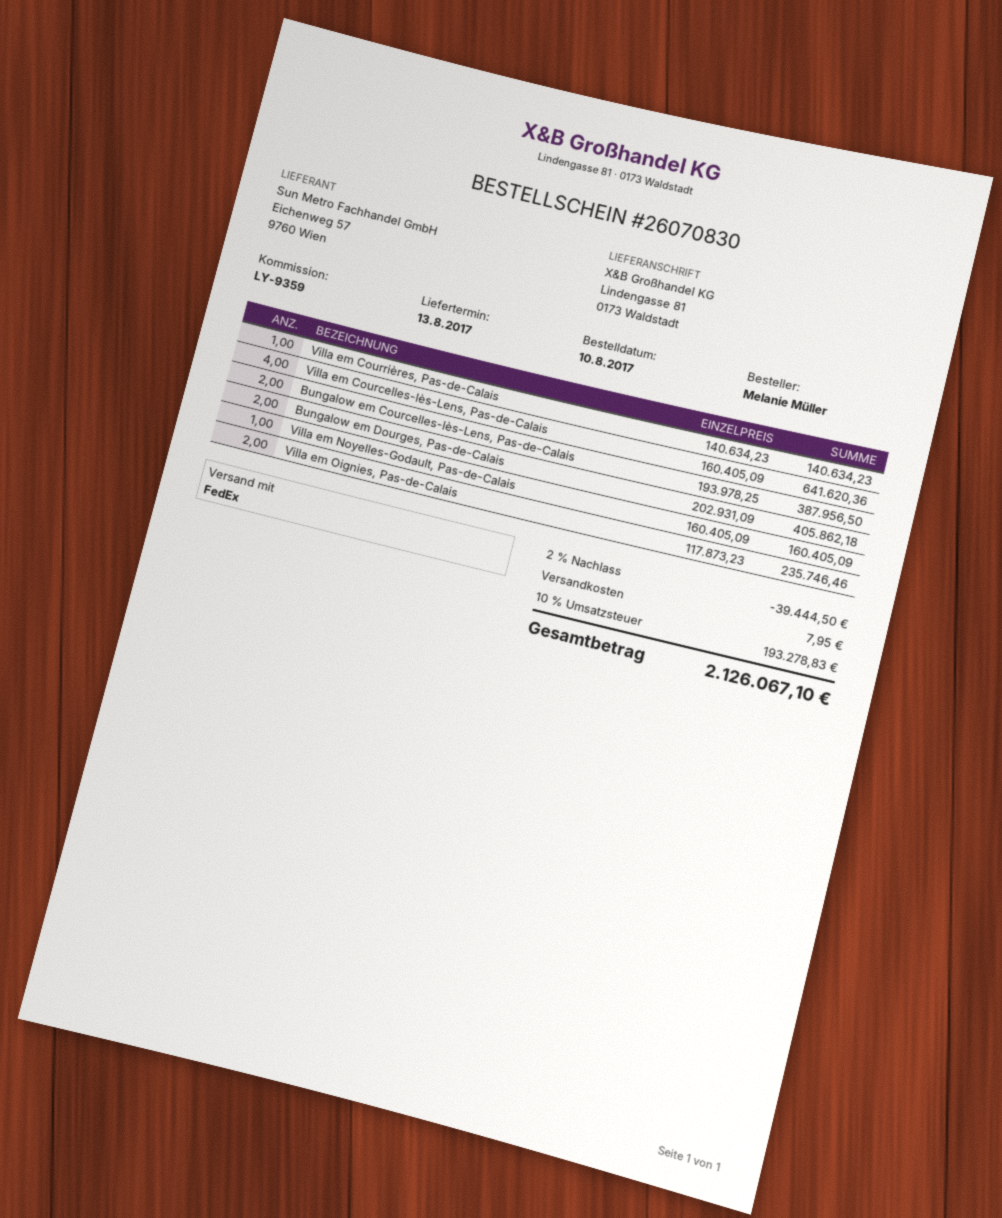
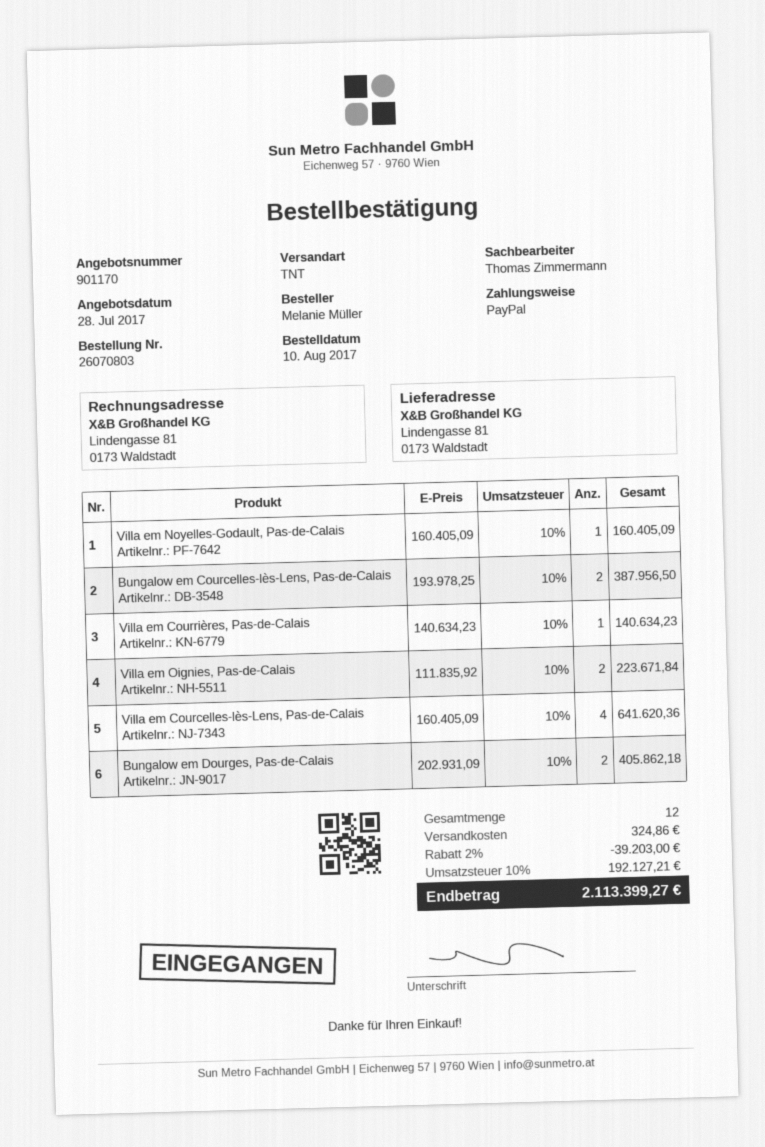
order number: 26070830 -> 26070803
shipping method: FedEx -> TNT
Villa em Oignies, Pas-de-Calais: 2 x 117873.23 = 235746.46 -> 2 x 111835.92 = 223671.84
discount: 2% = 39444.50 -> 2% = 39203.00
shipping: 7.95 -> 324.86
tax: 10% = 193278.83 -> 10% = 192127.21
total: 2126067.10 -> 2113399.27

